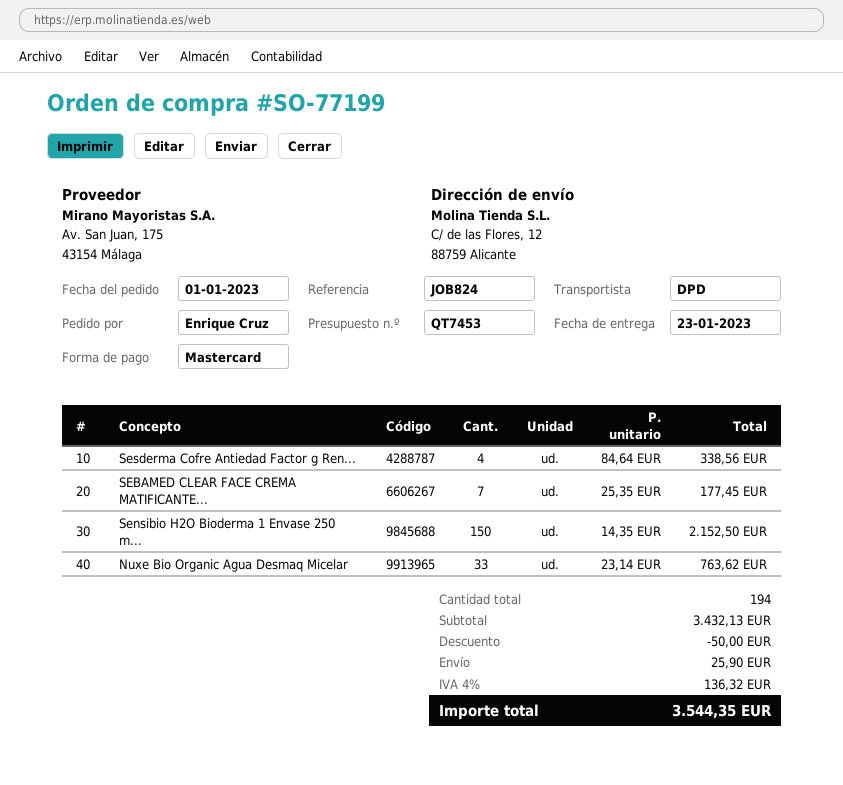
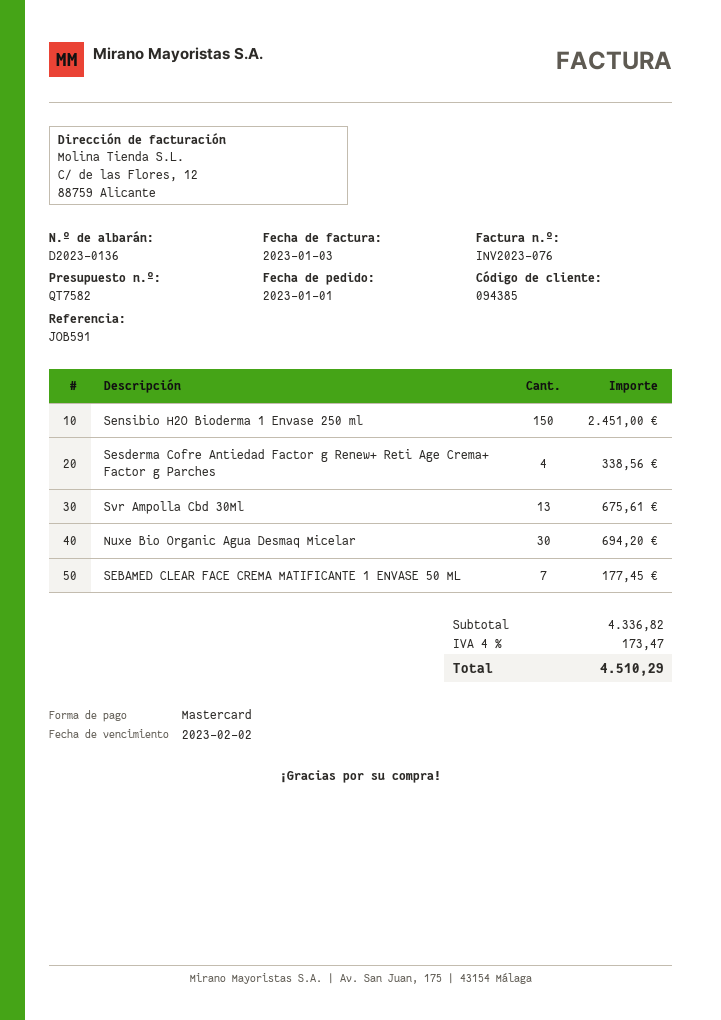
quote number: QT7453 -> QT7582
reference: JOB824 -> JOB591
Sensibio H2O Bioderma 1 Envase 250 m...: 150 for 2152.50 -> 150 for 2451.00
Nuxe Bio Organic Agua Desmaq Micelar: 33 for 763.62 -> 30 for 694.20
Svr Ampolla Cbd 30Ml: none -> 13 for 675.61
subtotal: 3432.13 -> 4336.82
discount: 50.00 -> none
shipping: 25.90 -> none
tax: 4% = 136.32 -> 4% = 173.47
total: 3544.35 -> 4510.29

